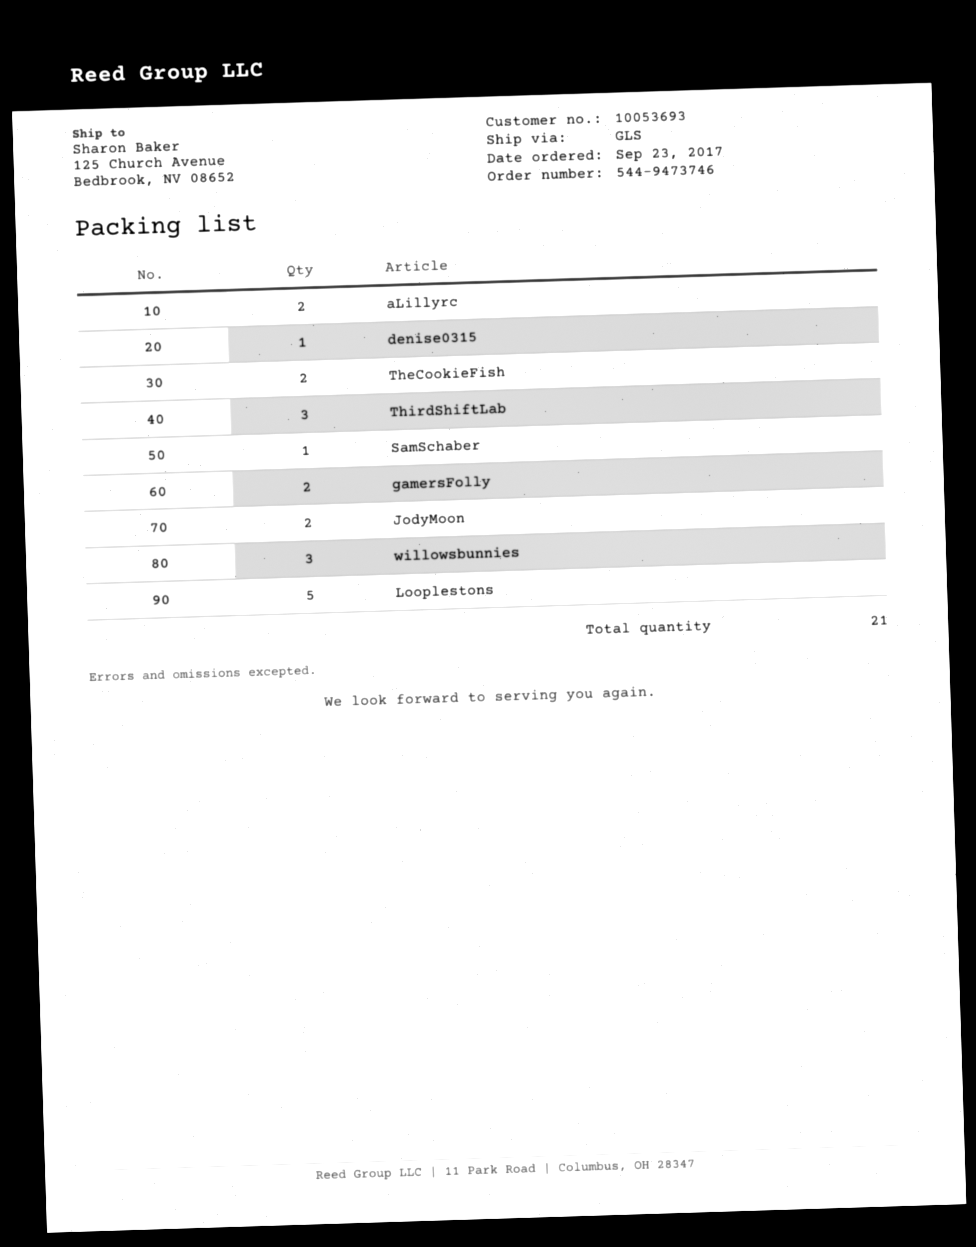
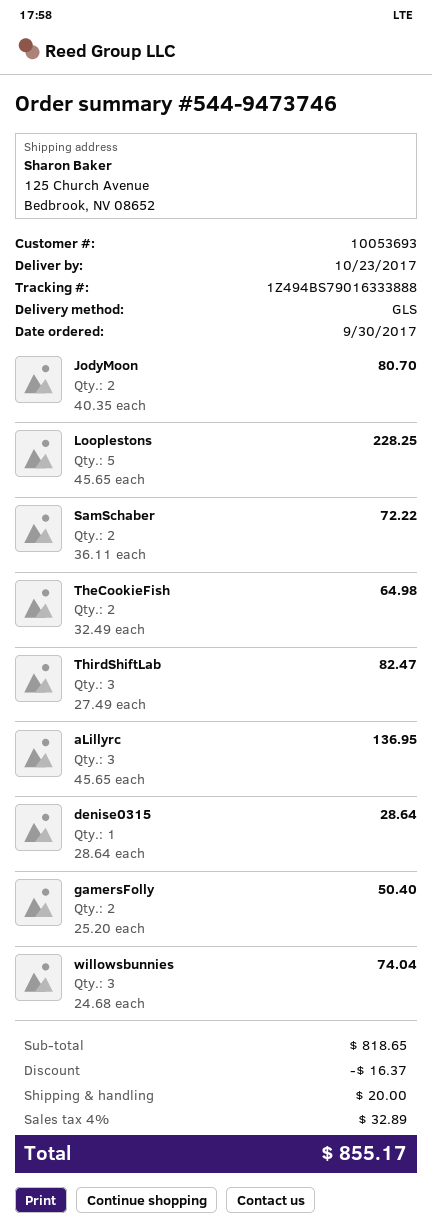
order date: 2017-09-23 -> 2017-09-30
aLillyrc: 2 -> 3
SamSchaber: 1 -> 2

